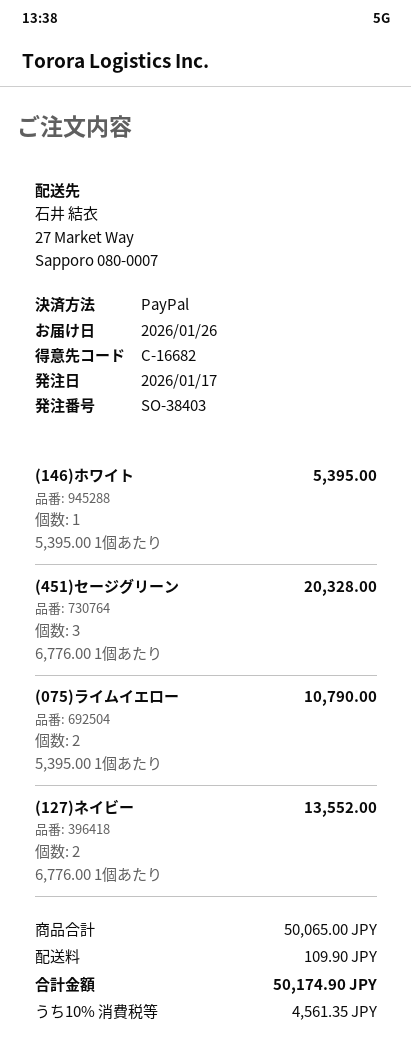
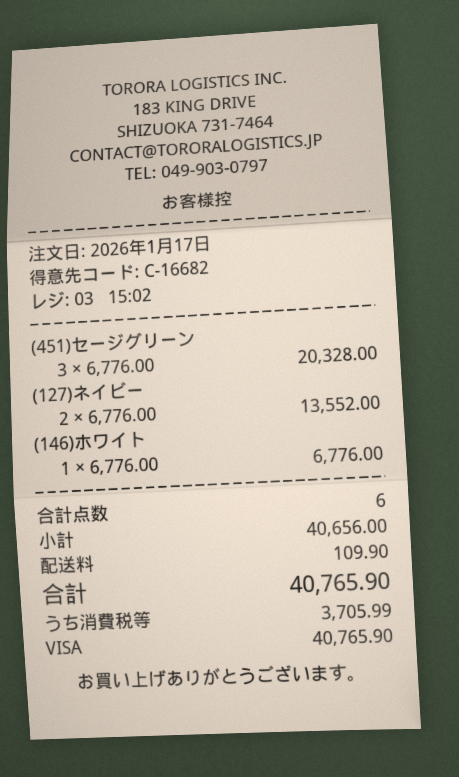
payment method: PayPal -> Visa
(146)ホワイト: 1 x 5395.00 = 5395.00 -> 1 x 6776.00 = 6776.00
(075)ライムイエロー: 2 x 5395.00 = 10790.00 -> none
subtotal: 50065.00 -> 40656.00
tax: 4561.35 -> 3705.99
total: 50174.90 -> 40765.90

